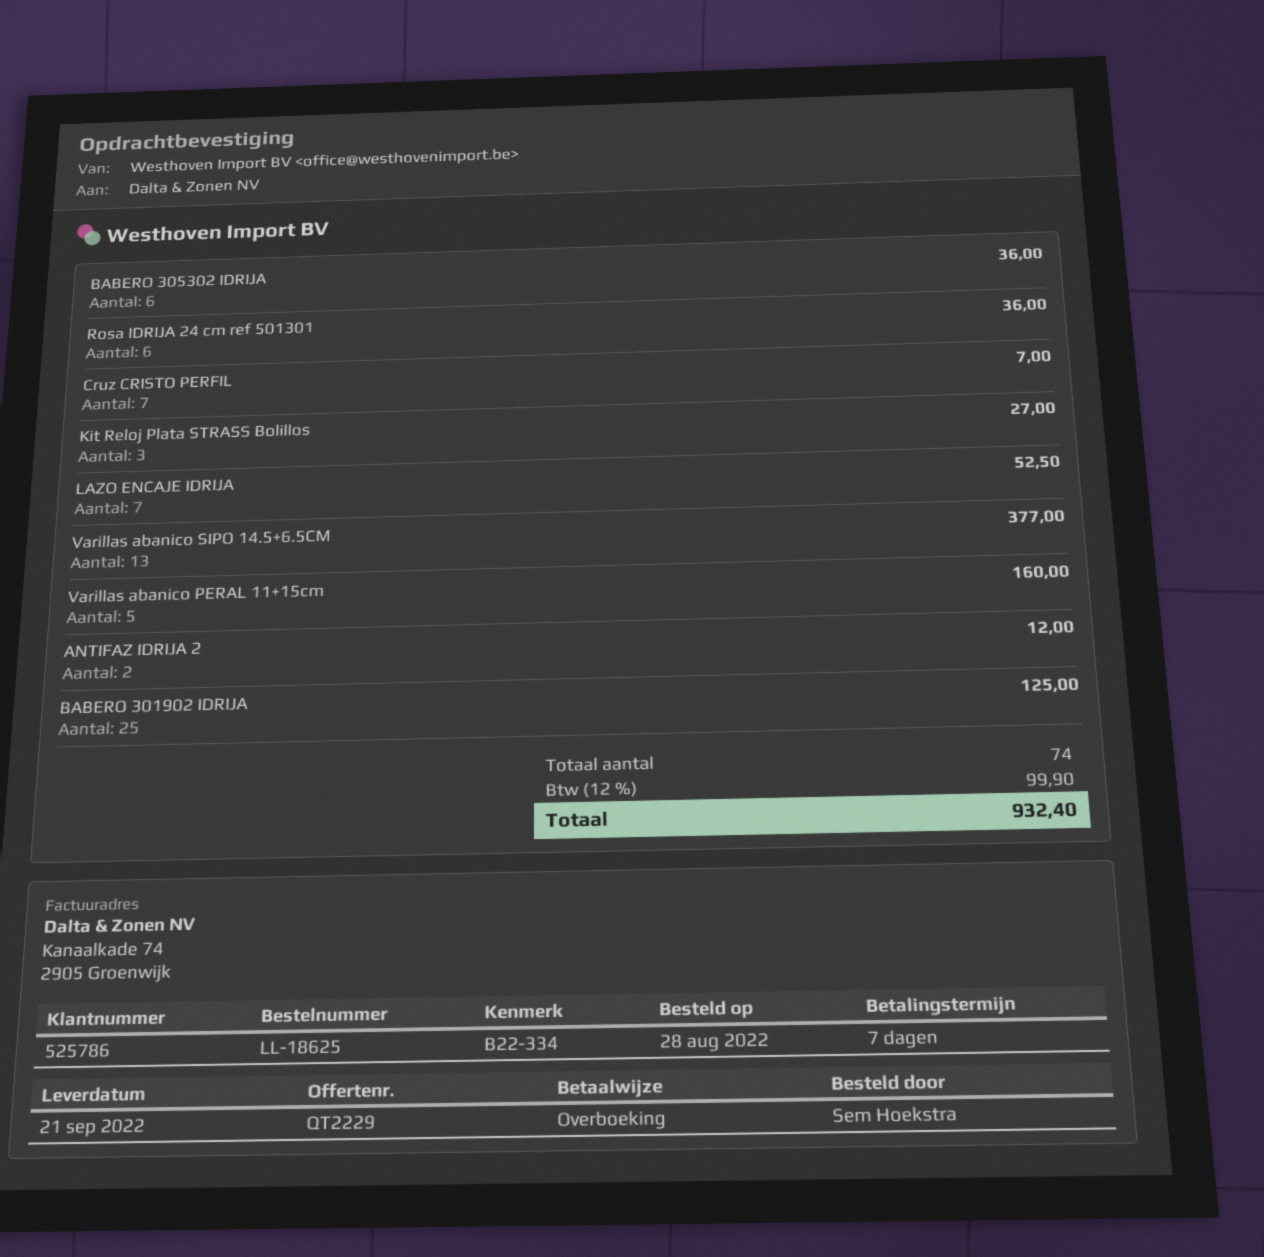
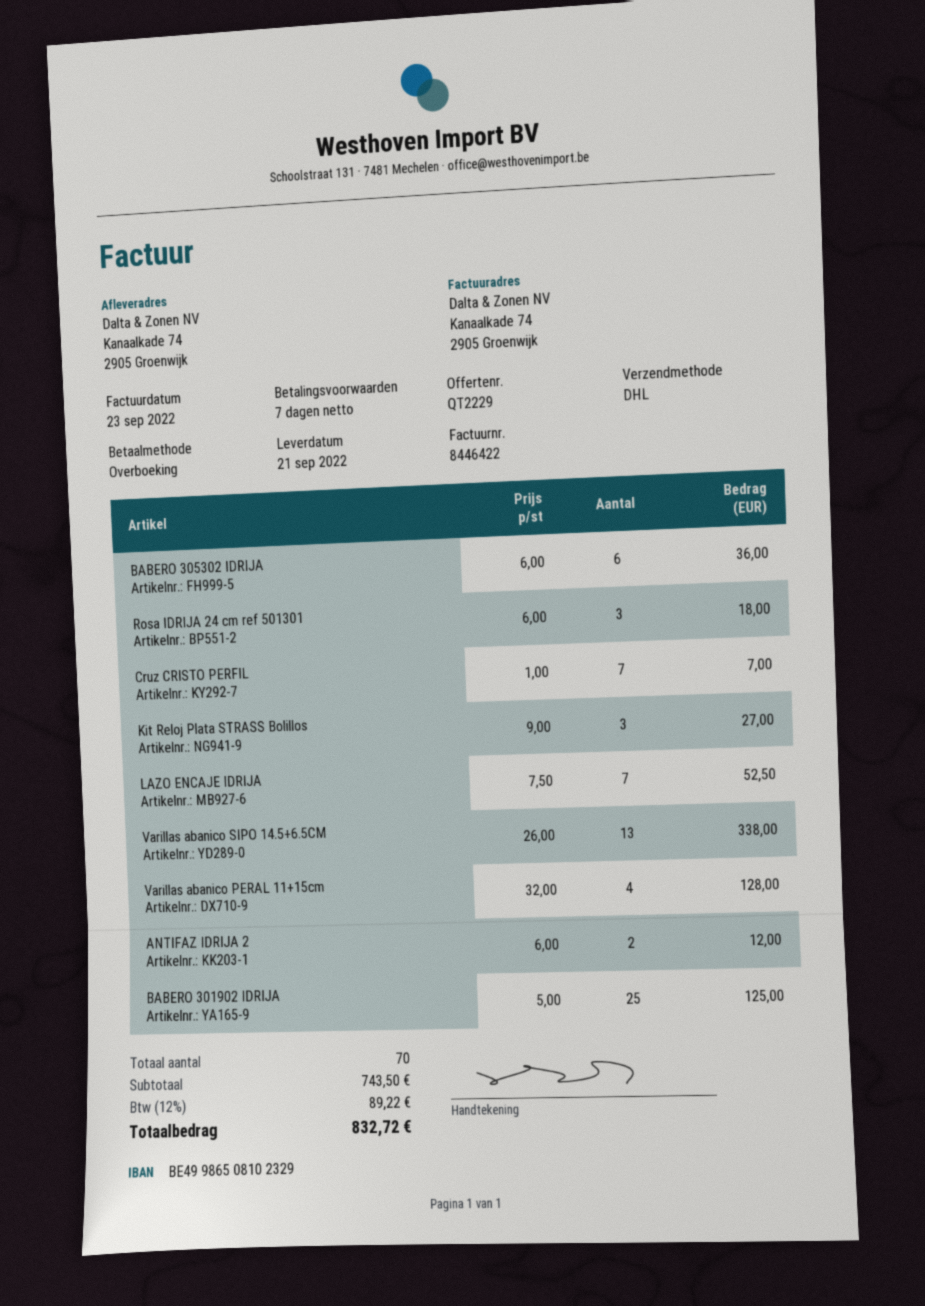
Rosa IDRIJA 24 cm ref 501301: 6 for 36.00 -> 3 for 18.00
Varillas abanico SIPO 14.5+6.5CM: 13 for 377.00 -> 13 for 338.00
Varillas abanico PERAL 11+15cm: 5 for 160.00 -> 4 for 128.00
total quantity: 74 -> 70
tax: 12% = 99.90 -> 12% = 89.22
total: 932.40 -> 832.72

